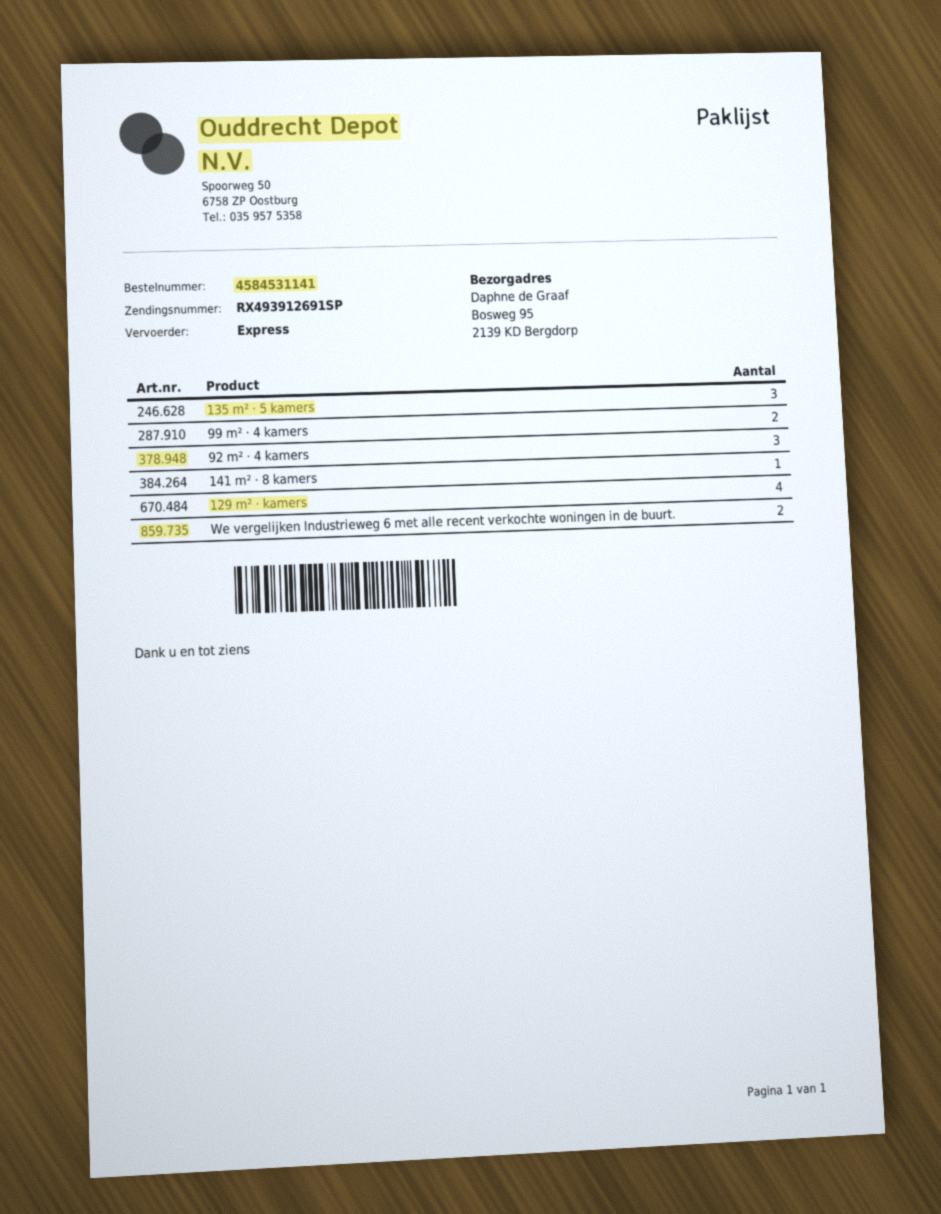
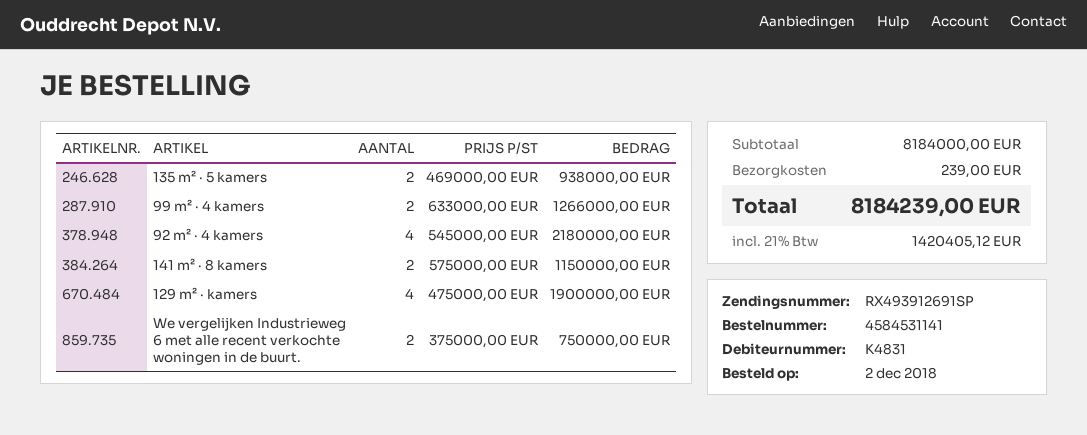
135 m² · 5 kamers: 3 -> 2
92 m² · 4 kamers: 3 -> 4
141 m² · 8 kamers: 1 -> 2

